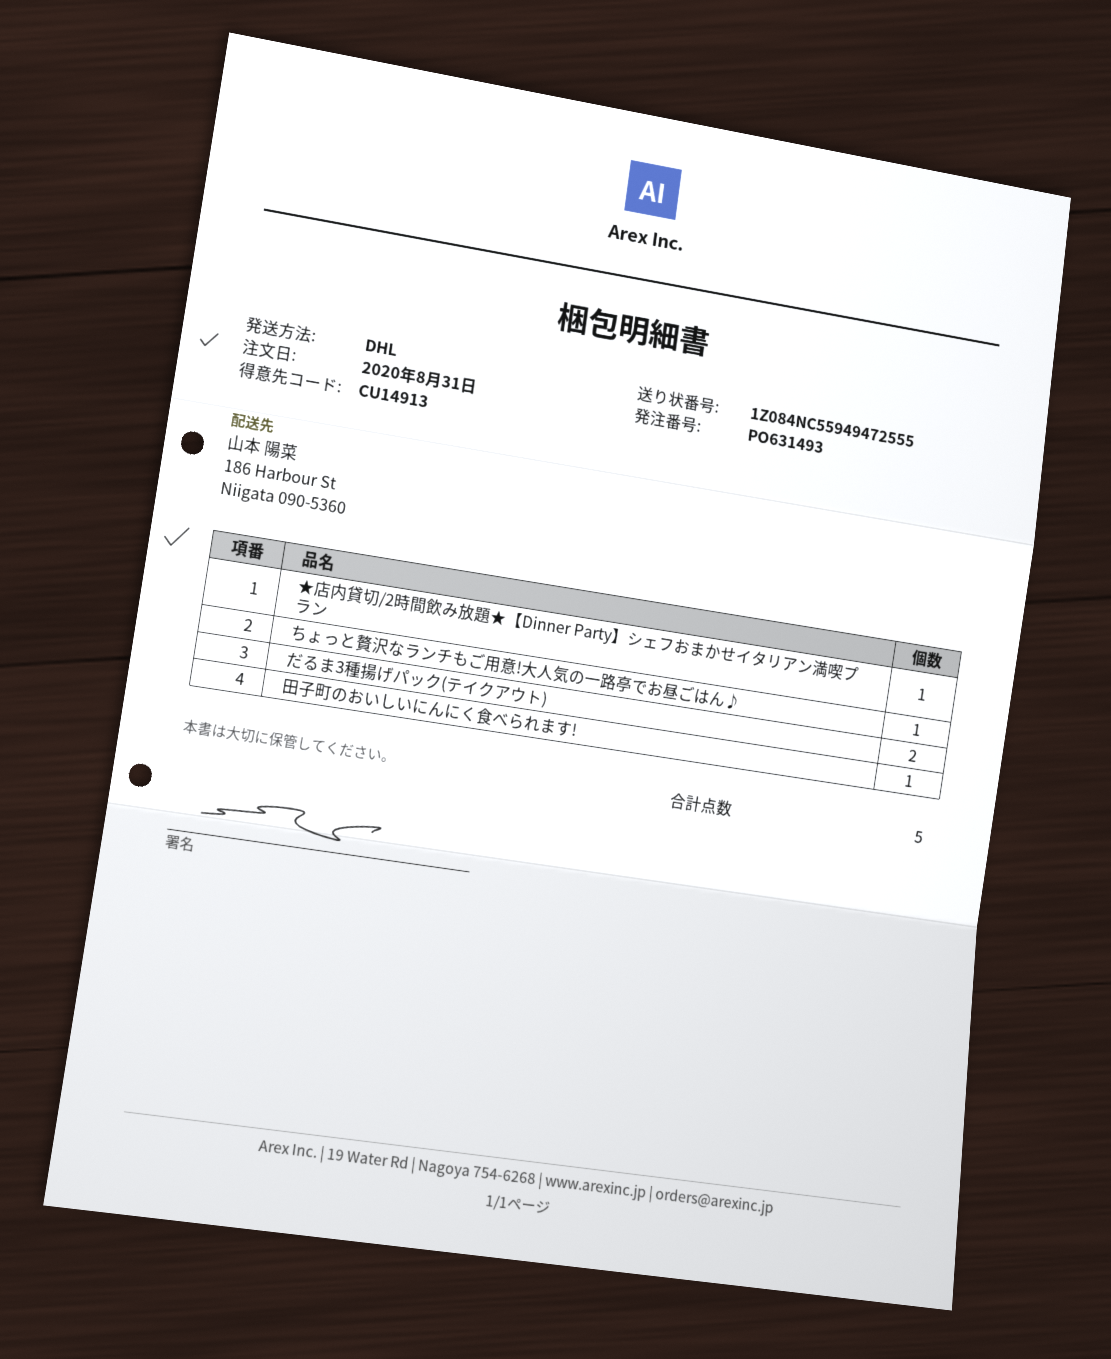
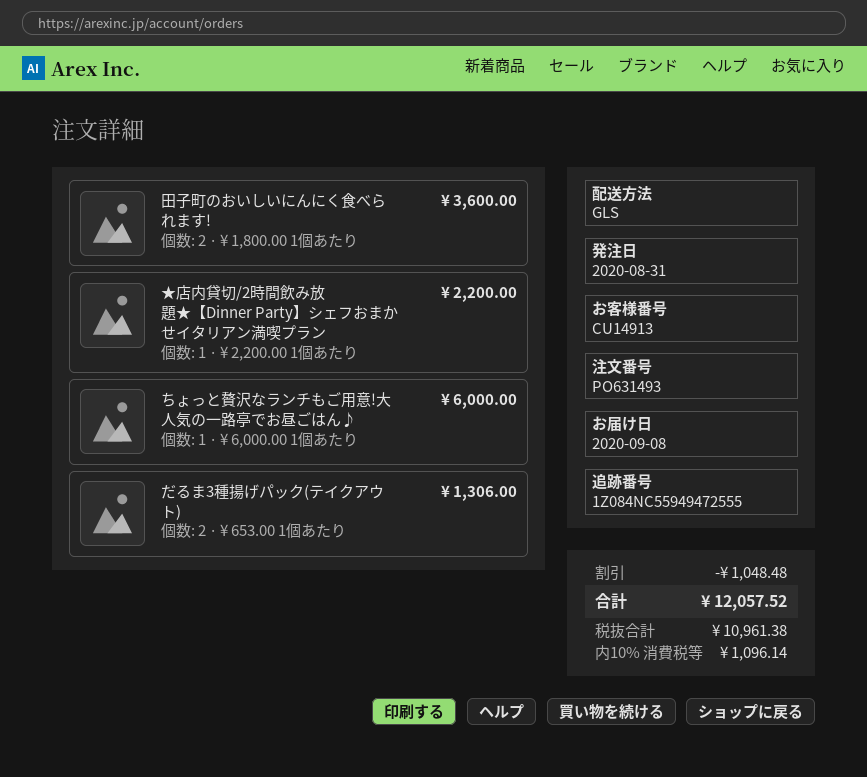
shipping method: DHL -> GLS
田子町のおいしいにんにく食べられます!: 1 -> 2

